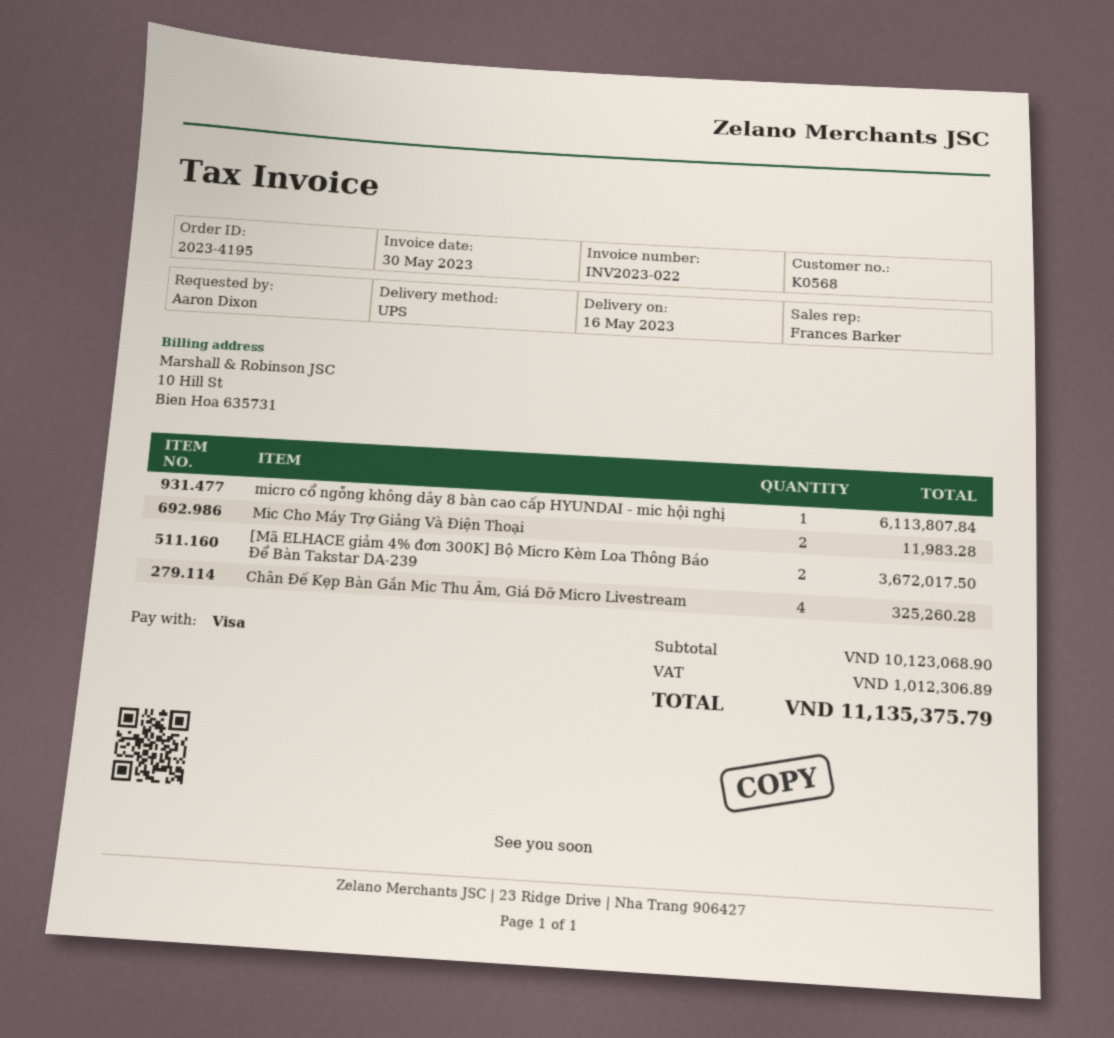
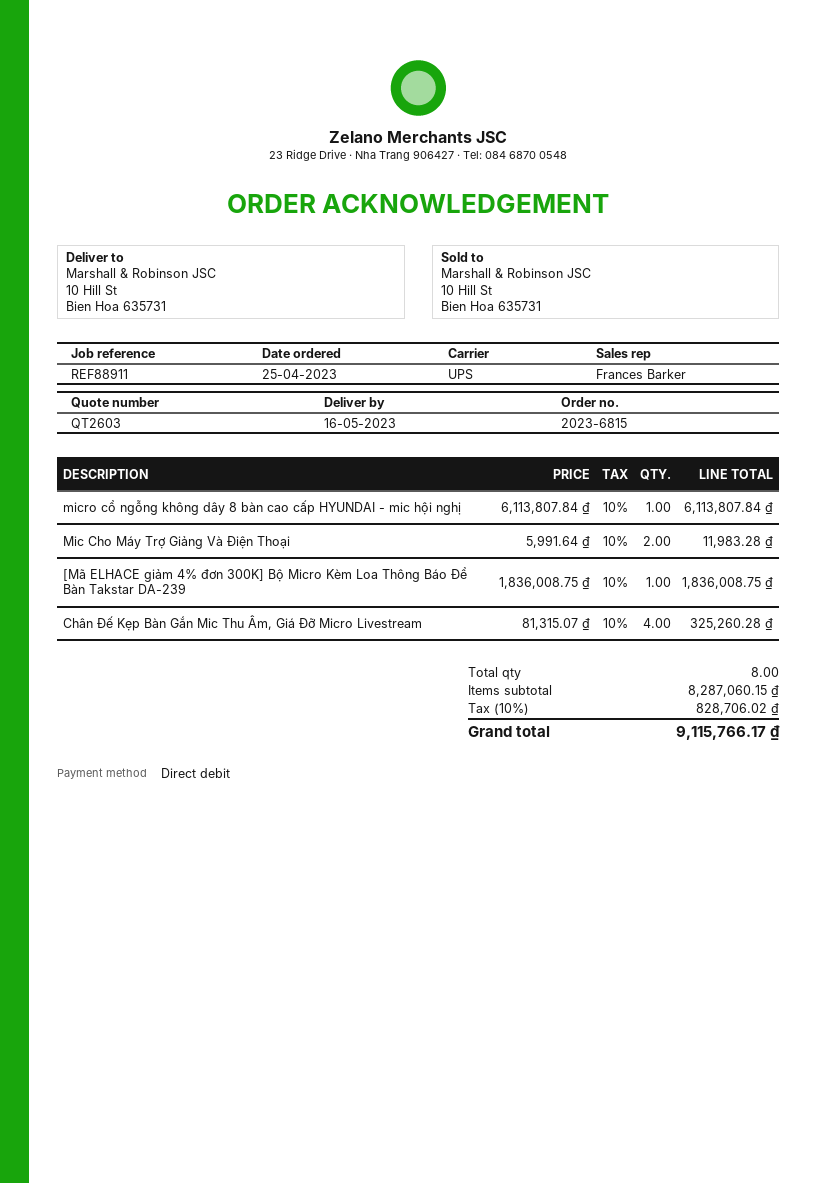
order number: 2023-4195 -> 2023-6815
payment method: Visa -> direct debit
[Mã ELHACE giảm 4% đơn 300K] Bộ Micro Kèm Loa Thông Báo Để Bàn Takstar DA-239: 2 for 3672017.50 -> 1 for 1836008.75
subtotal: 10123068.90 -> 8287060.15
tax: 1012306.89 -> 828706.02
total: 11135375.79 -> 9115766.17

